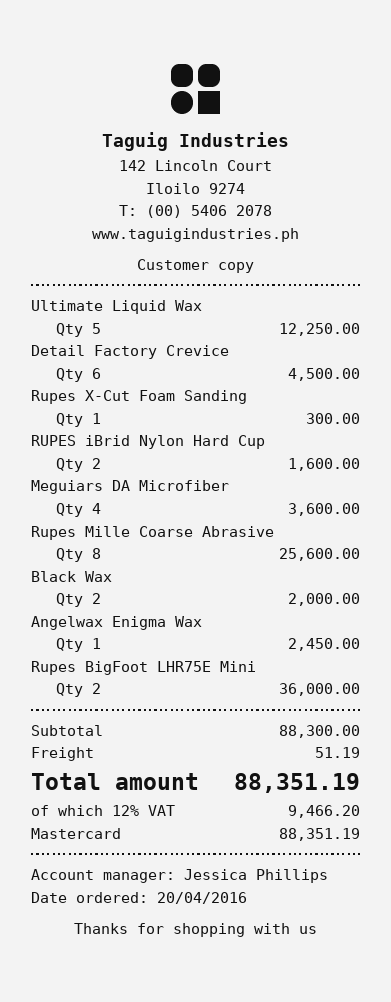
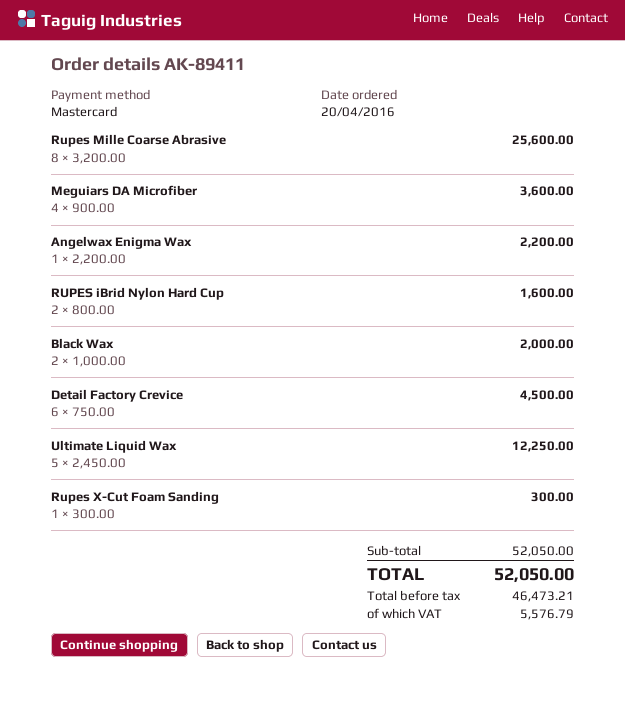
Angelwax Enigma Wax: 1 for 2450.00 -> 1 for 2200.00
Rupes BigFoot LHR75E Mini: 2 for 36000.00 -> none
subtotal: 88300.00 -> 52050.00
shipping: 51.19 -> none
tax: 9466.20 -> 5576.79
total: 88351.19 -> 52050.00

